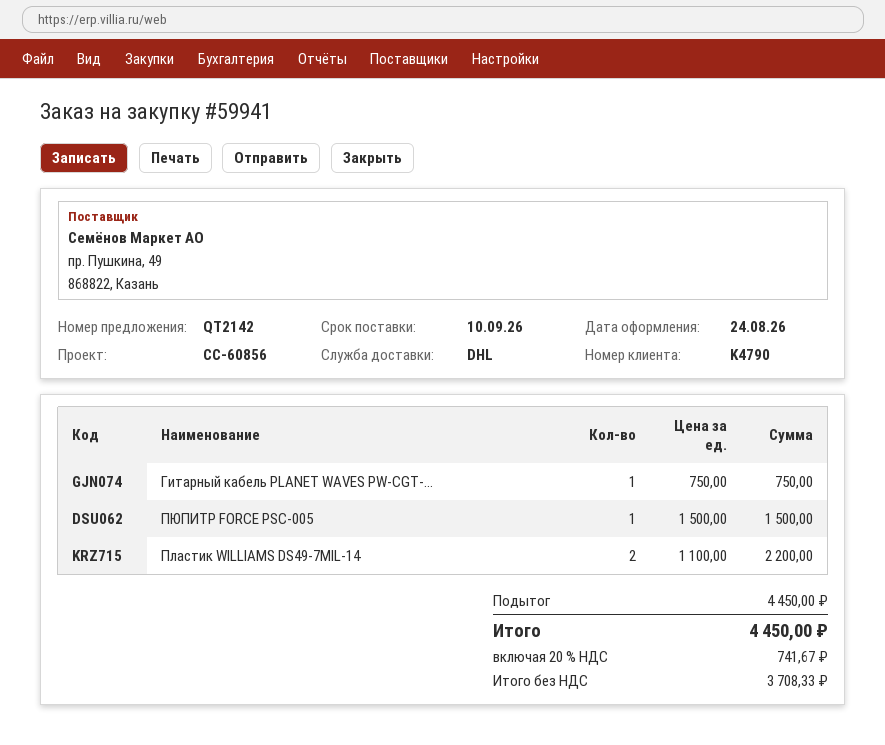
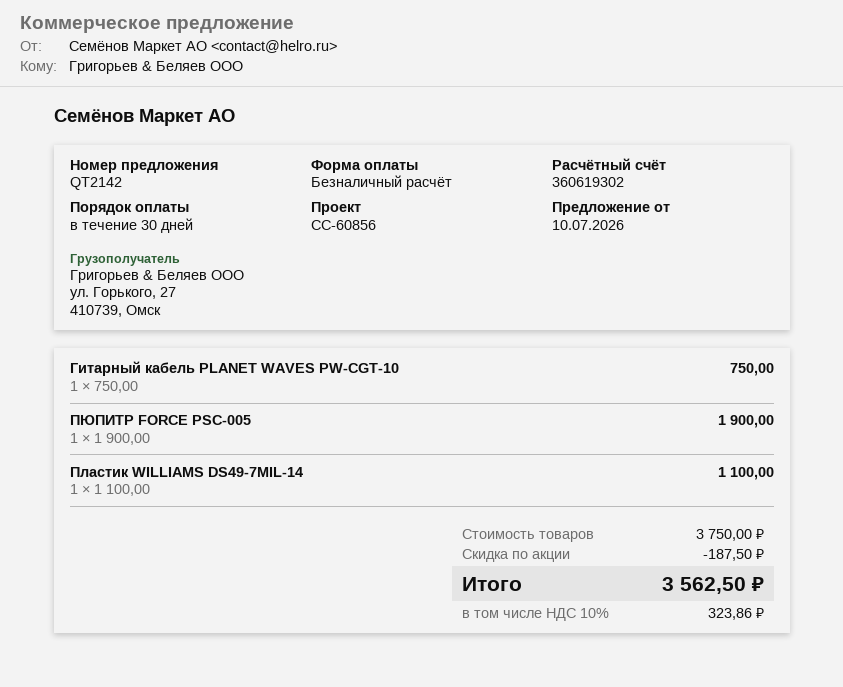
ПЮПИТР FORCE PSC-005: 1 x 1500.00 = 1500.00 -> 1 x 1900.00 = 1900.00
Пластик WILLIAMS DS49-7MIL-14: 2 x 1100.00 = 2200.00 -> 1 x 1100.00 = 1100.00
subtotal: 4450.00 -> 3750.00
discount: none -> 187.50
tax: 20% = 741.67 -> 10% = 323.86
total: 4450.00 -> 3562.50

